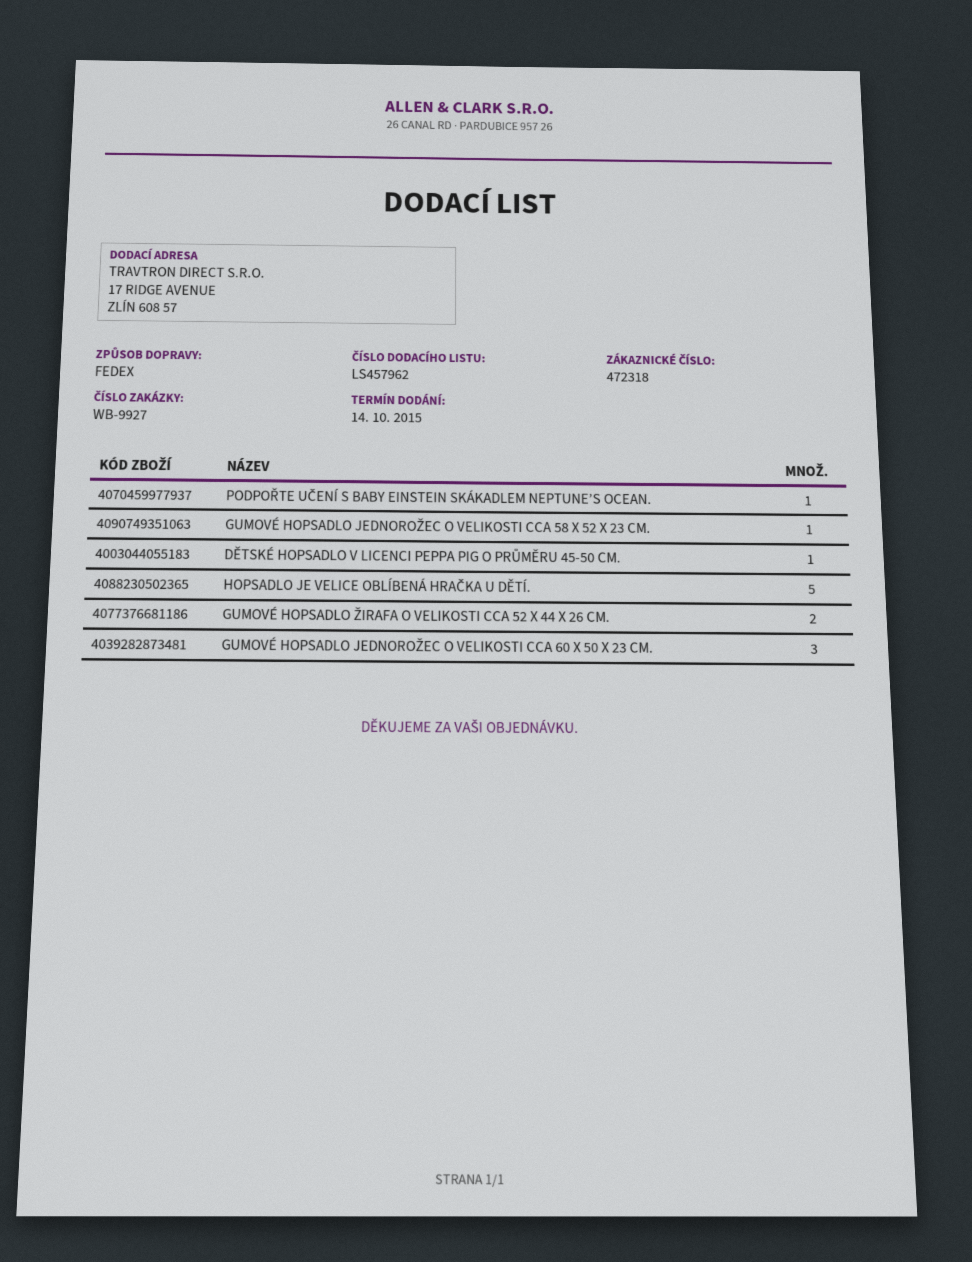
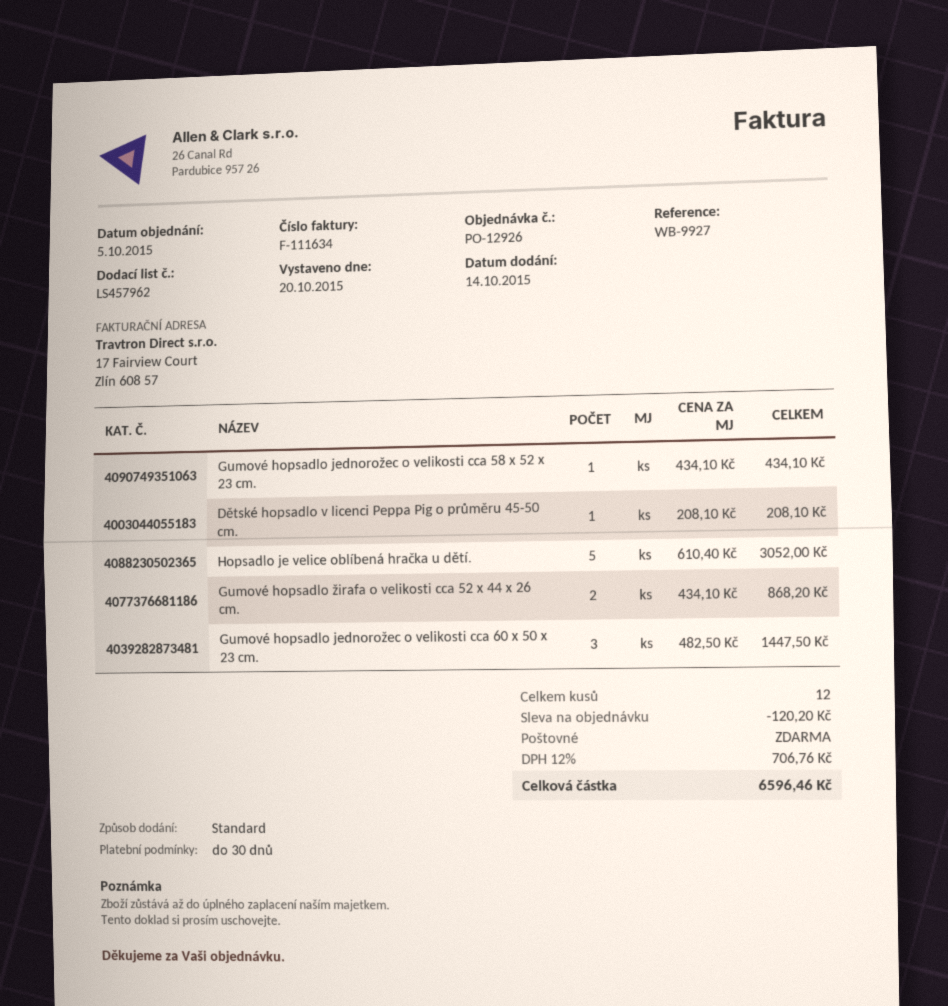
shipping method: FedEx -> standard
PODPOŘTE UČENÍ S BABY EINSTEIN SKÁKADLEM NEPTUNE’S OCEAN.: 1 -> none

